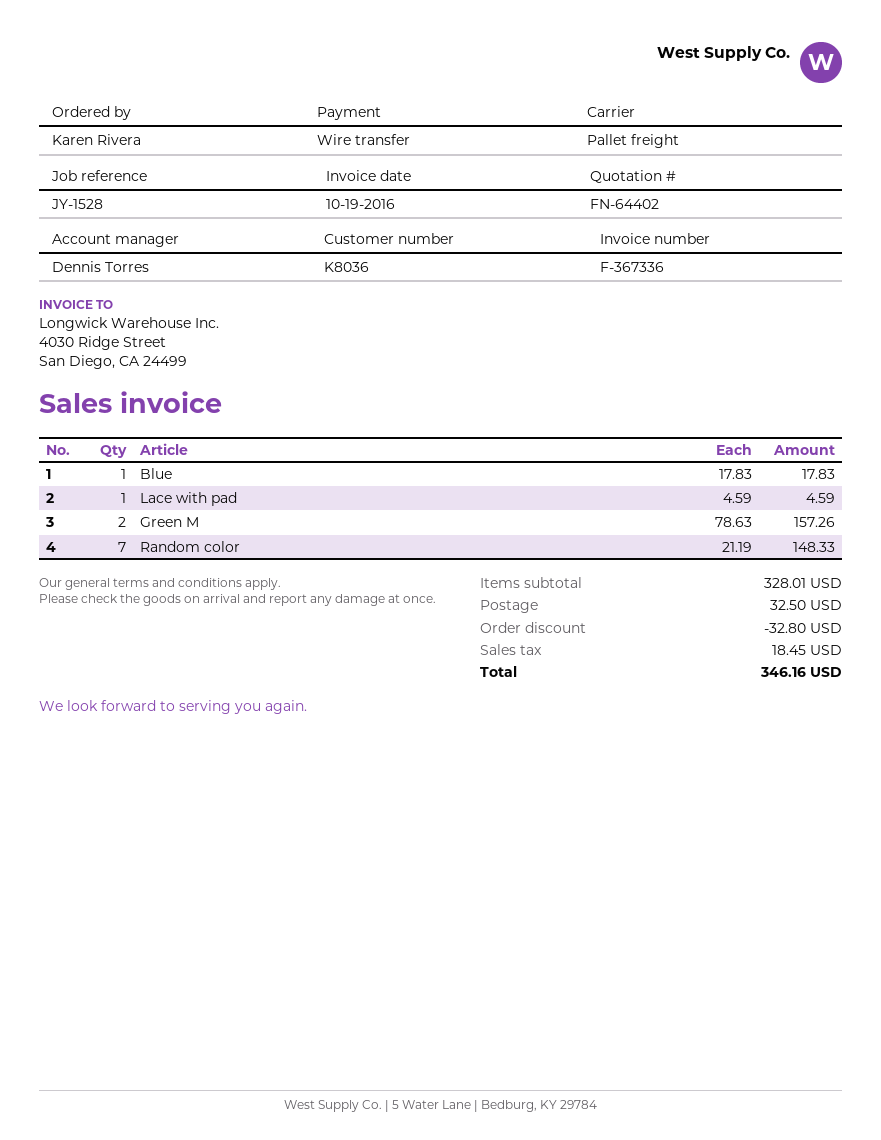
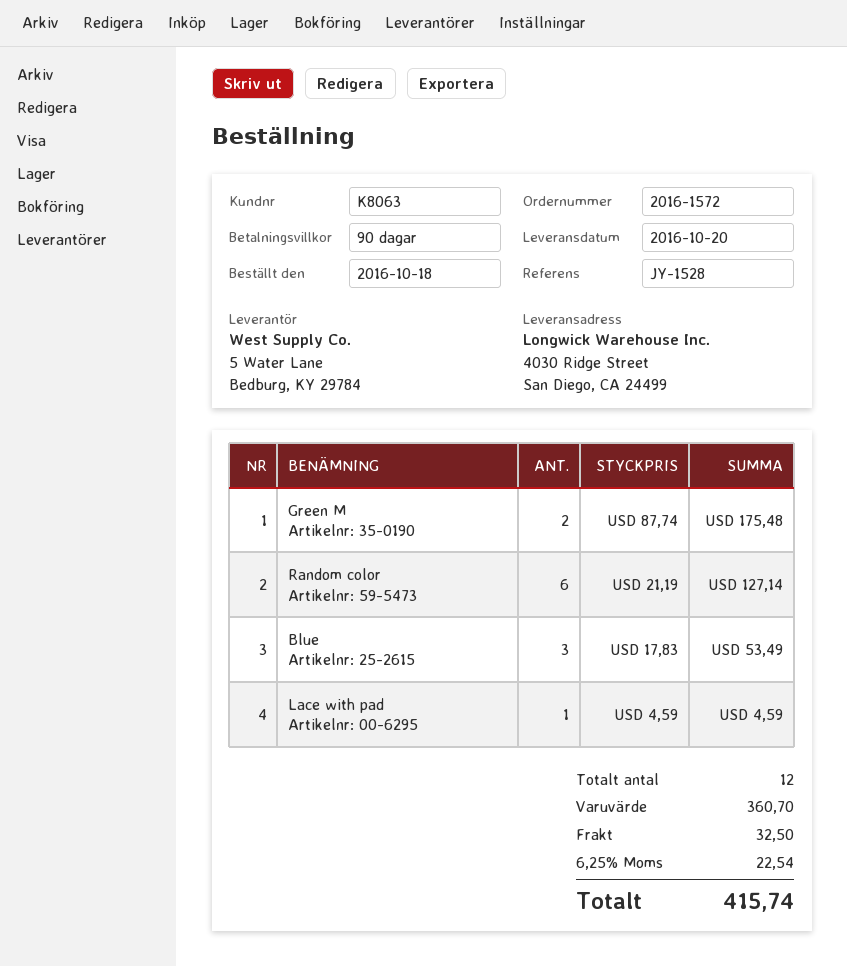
customer number: K8036 -> K8063
Blue: 1 x 17.83 = 17.83 -> 3 x 17.83 = 53.49
Green M: 2 x 78.63 = 157.26 -> 2 x 87.74 = 175.48
Random color: 7 x 21.19 = 148.33 -> 6 x 21.19 = 127.14
subtotal: 328.01 -> 360.70
discount: 32.80 -> none
tax: 18.45 -> 22.54
total: 346.16 -> 415.74

